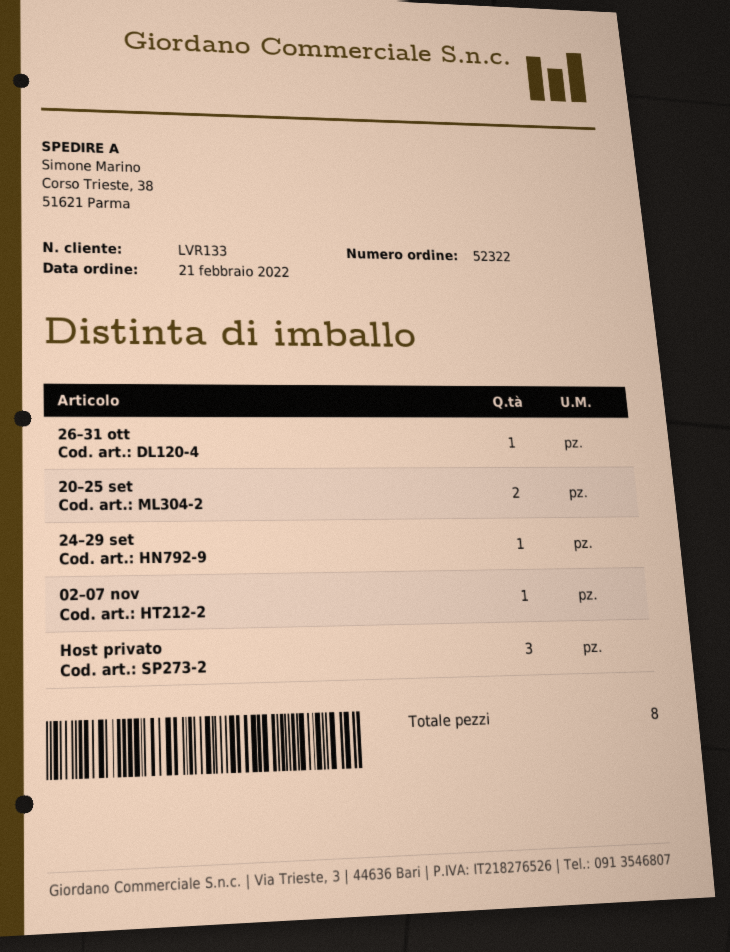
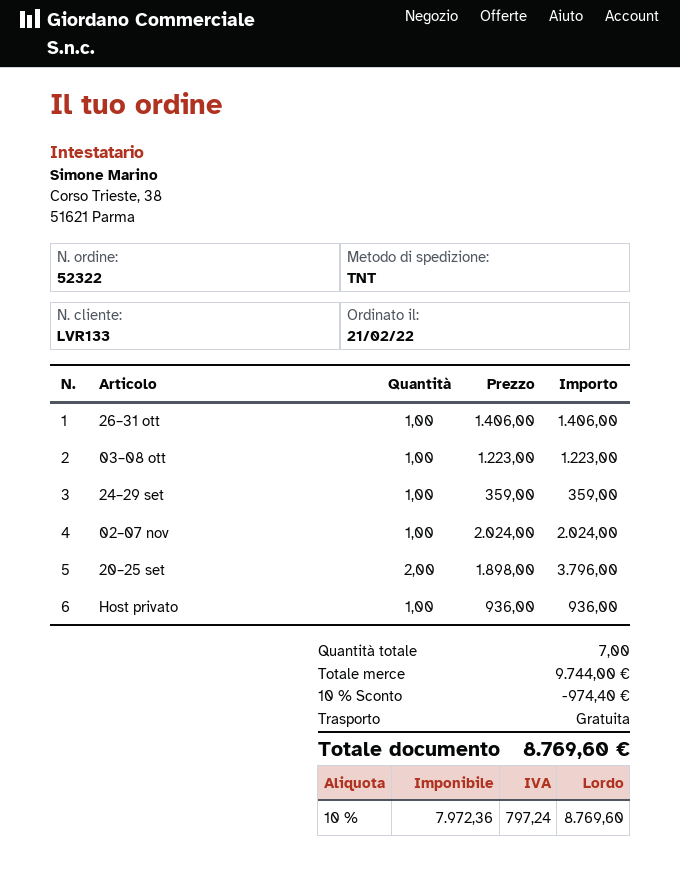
Host privato: 3 -> 1
03–08 ott: none -> 1
total quantity: 8 -> 7

